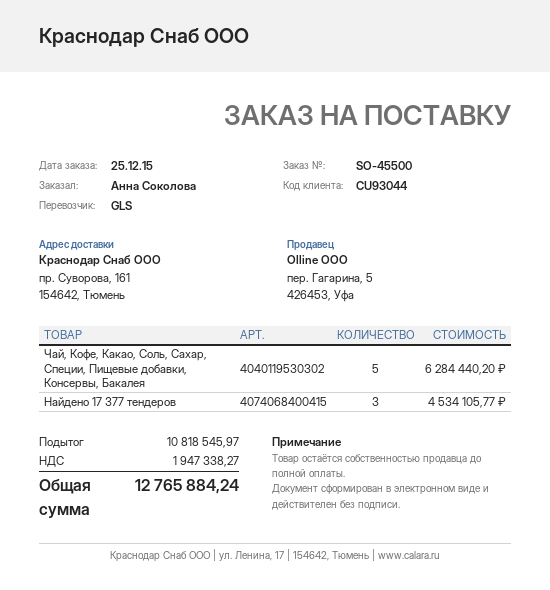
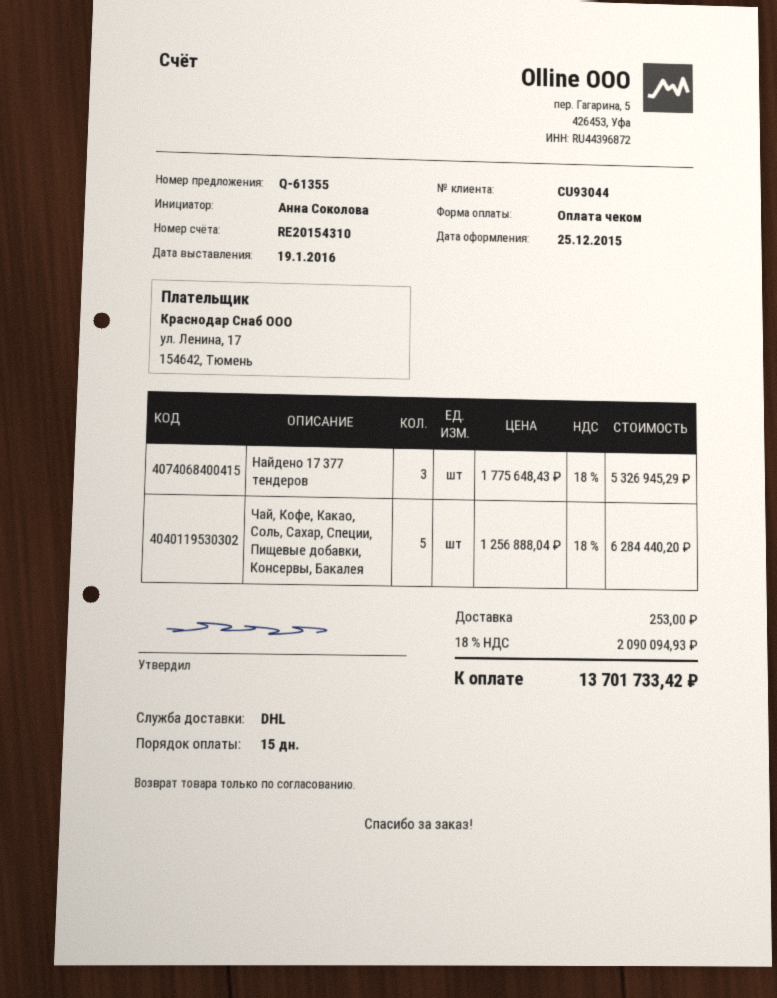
shipping method: GLS -> DHL
Найдено 17 377 тендеров: 3 for 4534105.77 -> 3 for 5326945.29
shipping: none -> 253.00
tax: 1947338.27 -> 2090094.93
total: 12765884.24 -> 13701733.42

